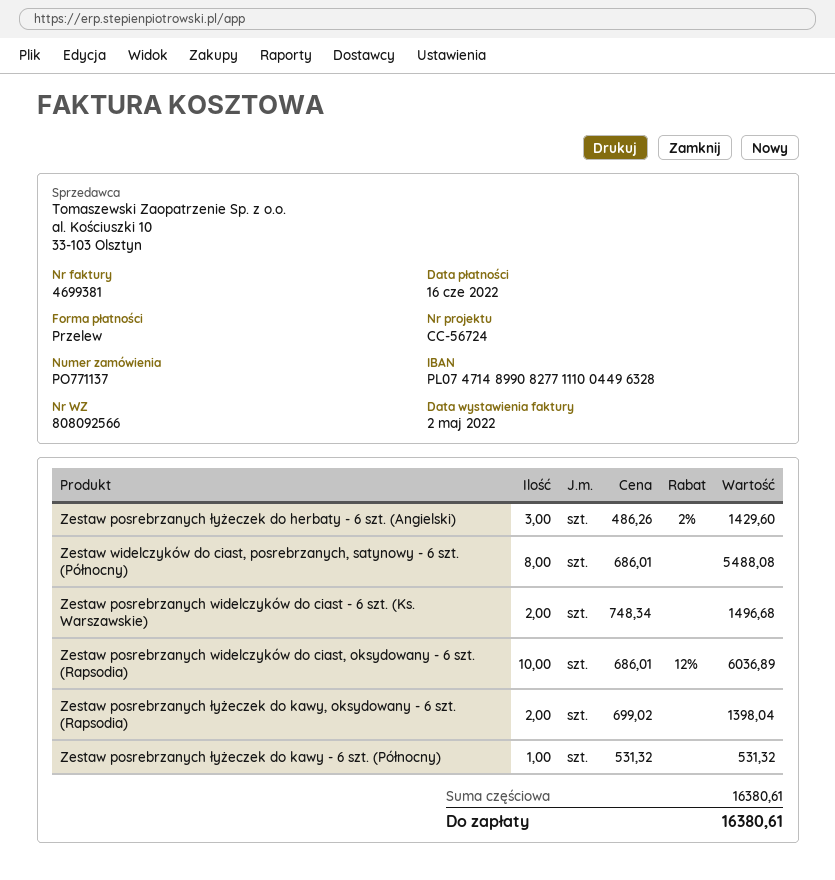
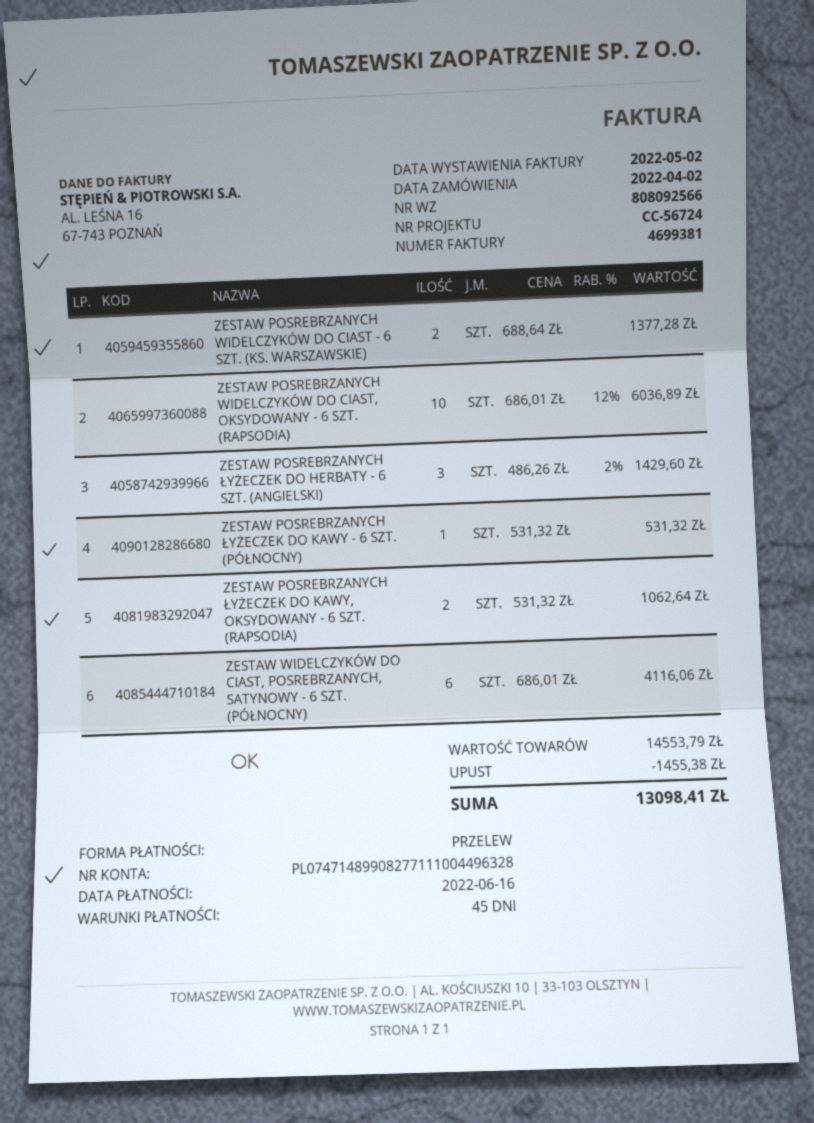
Zestaw widelczyków do ciast, posrebrzanych, satynowy - 6 szt. (Północny): 8 x 686.01 = 5488.08 -> 6 x 686.01 = 4116.06
Zestaw posrebrzanych widelczyków do ciast - 6 szt. (Ks. Warszawskie): 2 x 748.34 = 1496.68 -> 2 x 688.64 = 1377.28
Zestaw posrebrzanych łyżeczek do kawy, oksydowany - 6 szt. (Rapsodia): 2 x 699.02 = 1398.04 -> 2 x 531.32 = 1062.64
subtotal: 16380.61 -> 14553.79
discount: none -> 1455.38
total: 16380.61 -> 13098.41

